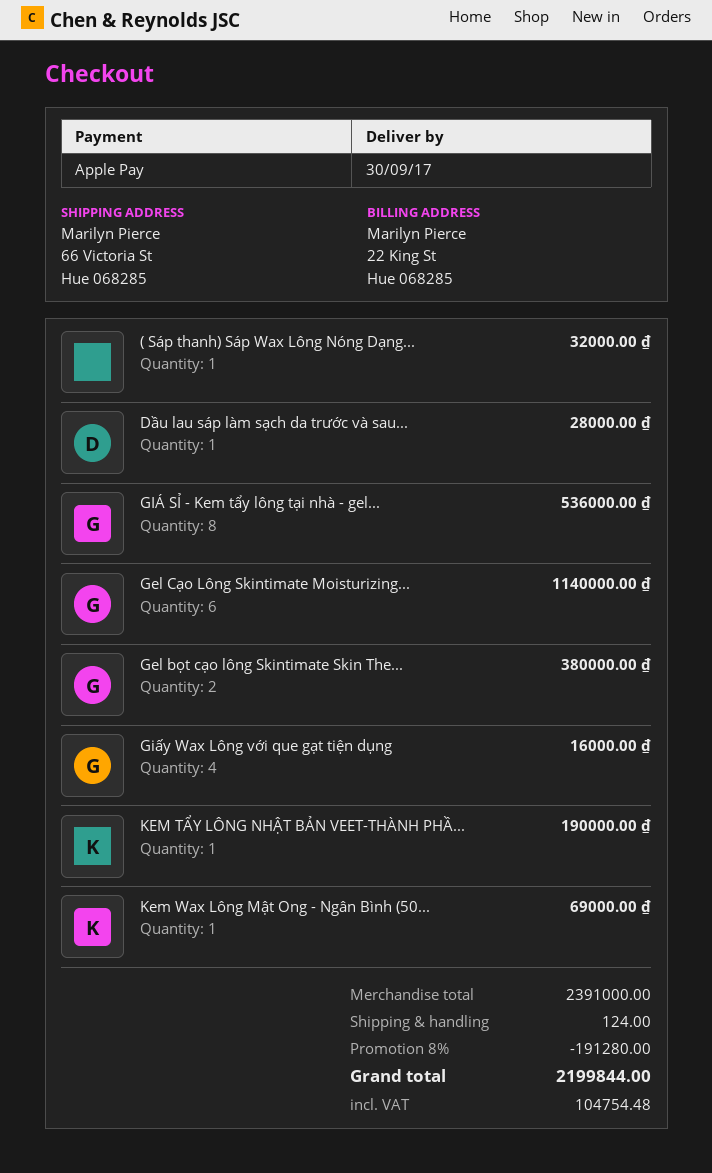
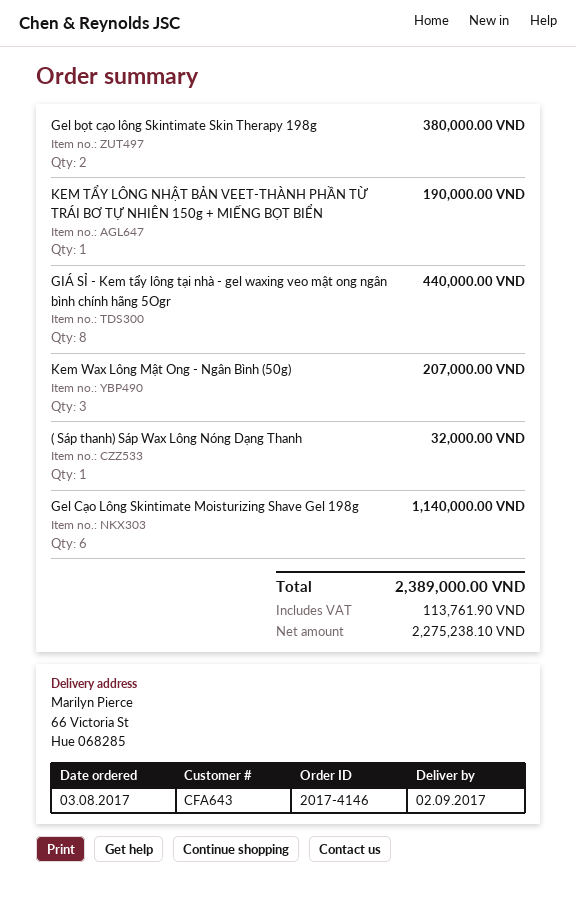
delivery date: 2017-09-30 -> 2017-09-02
Dầu lau sáp làm sạch da trước và sau...: 1 for 28000.00 -> none
GIÁ SỈ - Kem tẩy lông tại nhà - gel...: 8 for 536000.00 -> 8 for 440000.00
Giấy Wax Lông với que gạt tiện dụng: 4 for 16000.00 -> none
Kem Wax Lông Mật Ong - Ngân Bình (50...: 1 for 69000.00 -> 3 for 207000.00
discount: 8% = 191280.00 -> none
shipping: 124.00 -> none
tax: 104754.48 -> 113761.90
total: 2199844.00 -> 2389000.00

